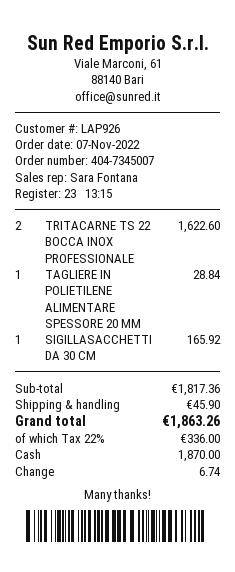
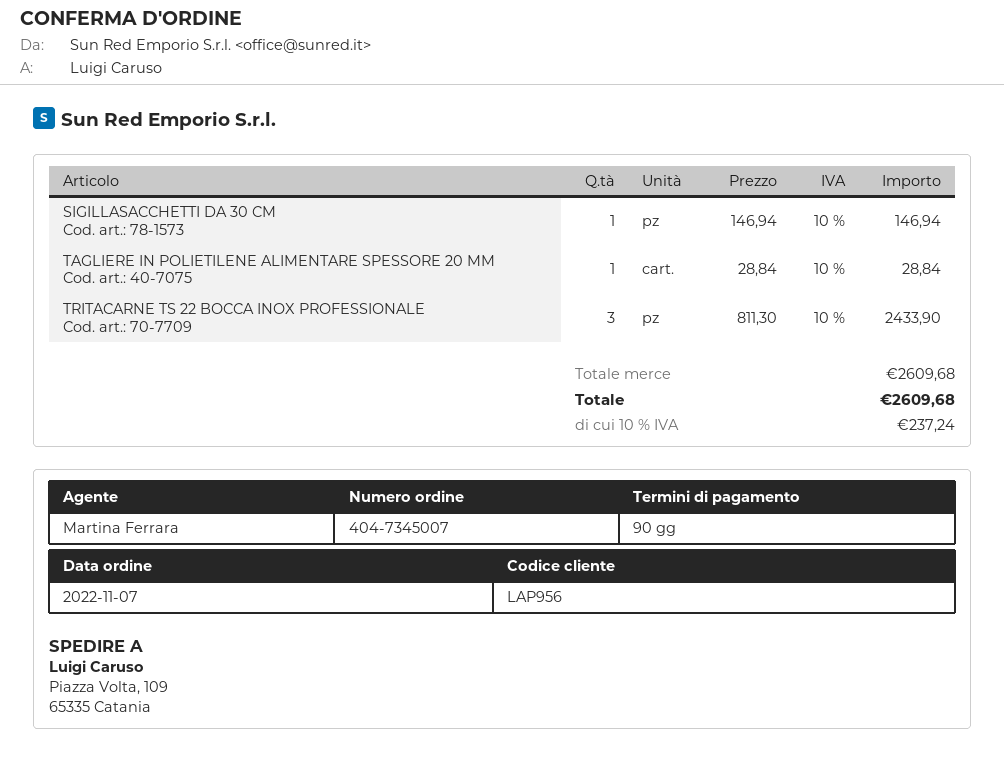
customer number: LAP926 -> LAP956
sales rep: Sara Fontana -> Martina Ferrara
TRITACARNE TS 22 BOCCA INOX PROFESSIONALE: 2 for 1622.60 -> 3 for 2433.90
SIGILLASACCHETTI DA 30 CM: 1 for 165.92 -> 1 for 146.94
subtotal: 1817.36 -> 2609.68
shipping: 45.90 -> none
tax: 22% = 336.00 -> 10% = 237.24
total: 1863.26 -> 2609.68

